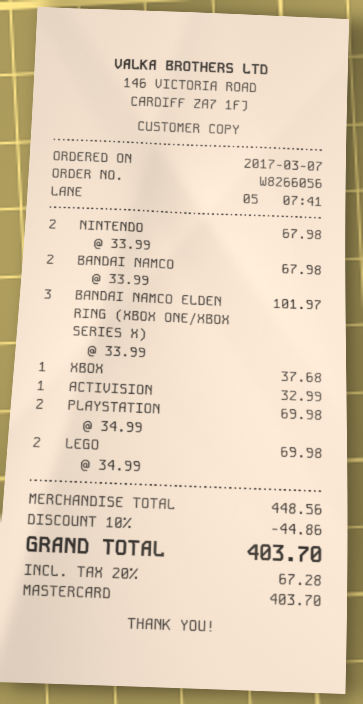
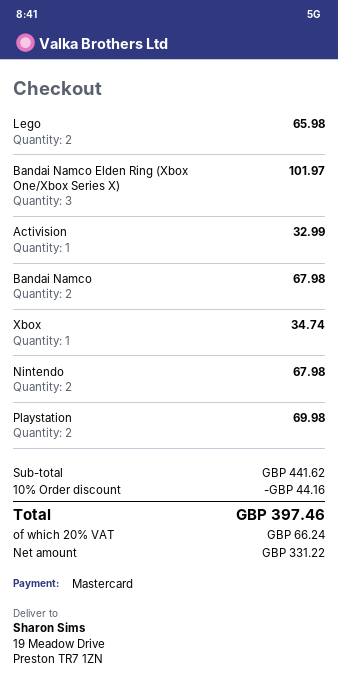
XBOX: 1 for 37.68 -> 1 for 34.74
LEGO: 2 for 69.98 -> 2 for 65.98
subtotal: 448.56 -> 441.62
discount: 10% = 44.86 -> 10% = 44.16
tax: 20% = 67.28 -> 20% = 66.24
total: 403.70 -> 397.46

